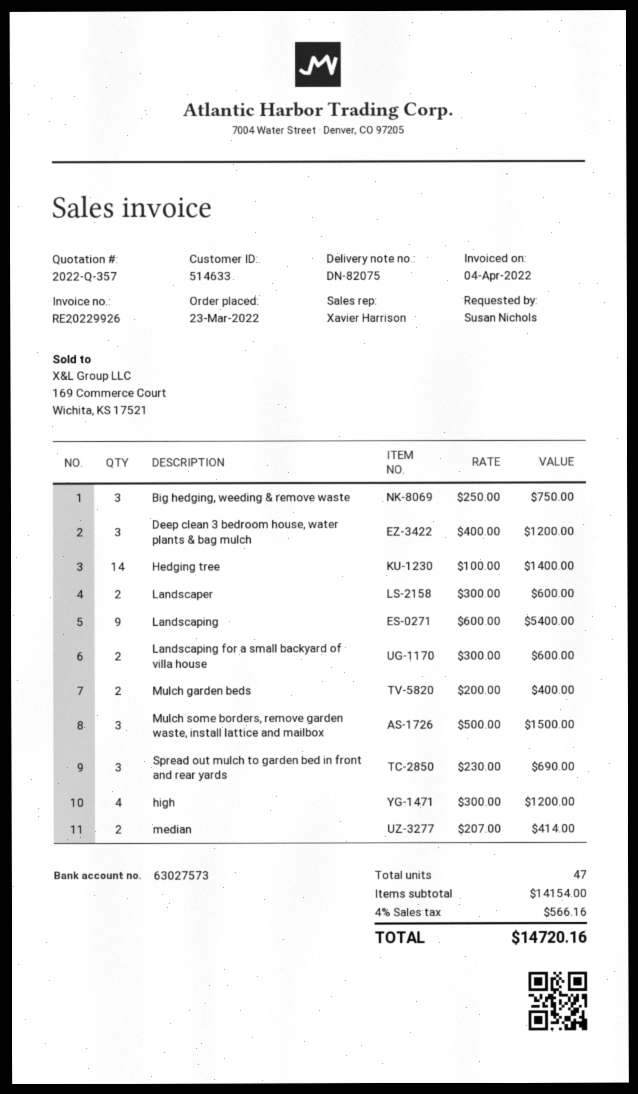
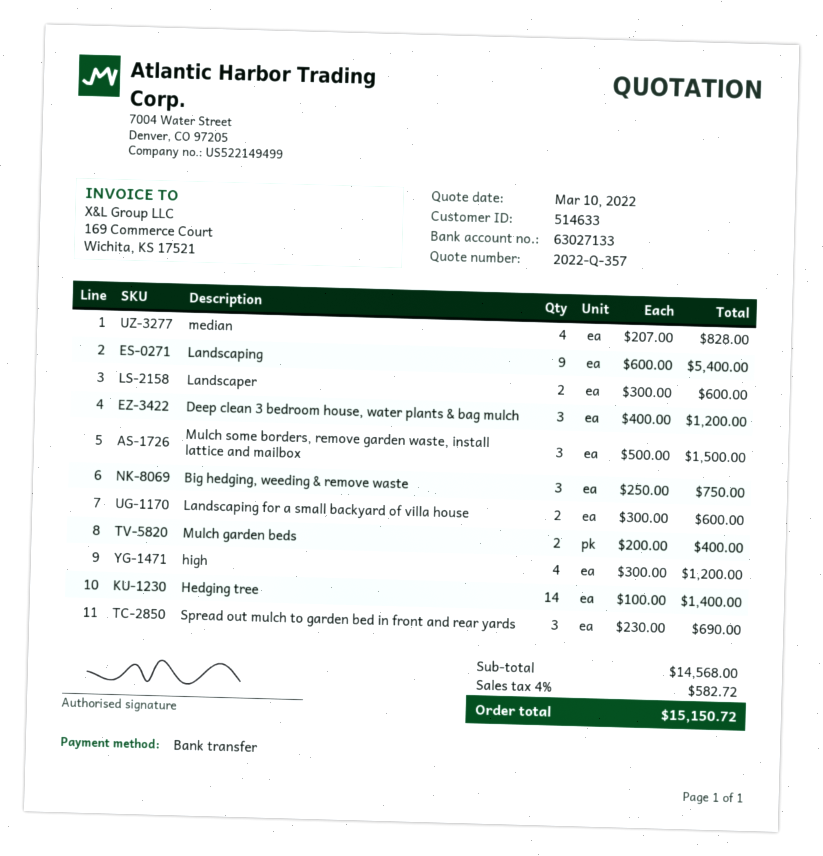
bank account: 63027573 -> 63027133
median: 2 x 207.00 = 414.00 -> 4 x 207.00 = 828.00
subtotal: 14154.00 -> 14568.00
tax: 4% = 566.16 -> 4% = 582.72
total: 14720.16 -> 15150.72

